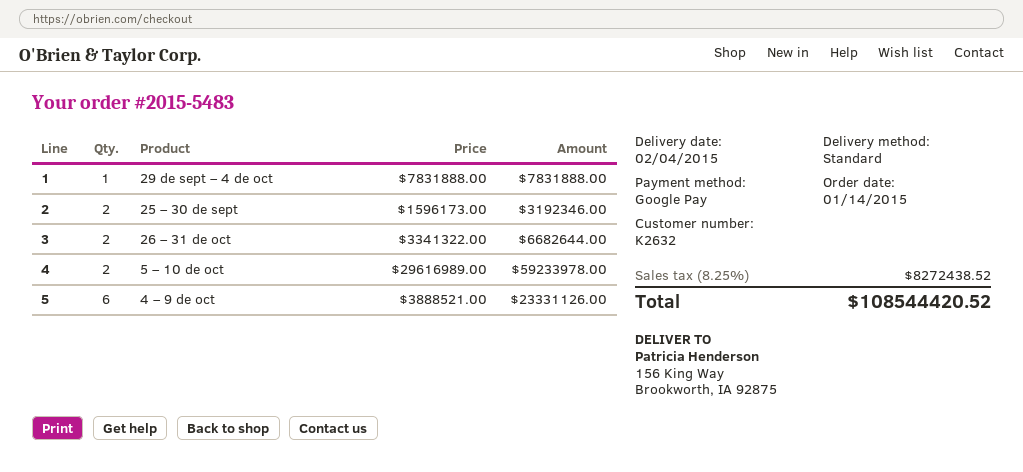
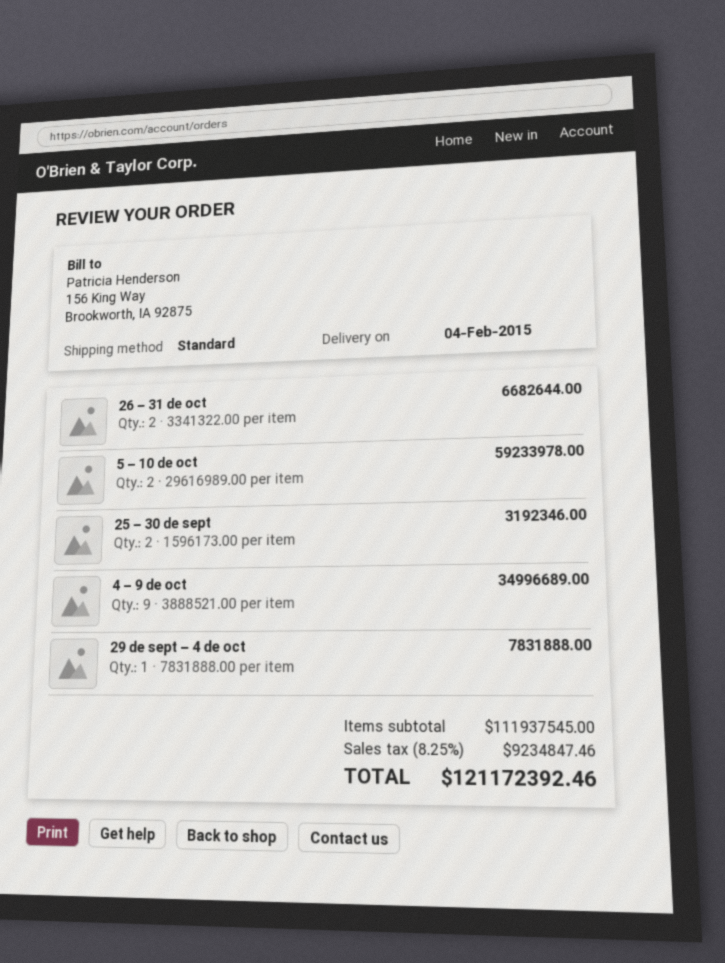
4 – 9 de oct: 6 x 3888521.00 = 23331126.00 -> 9 x 3888521.00 = 34996689.00
tax: 8.25% = 8272438.52 -> 8.25% = 9234847.46
total: 108544420.52 -> 121172392.46

